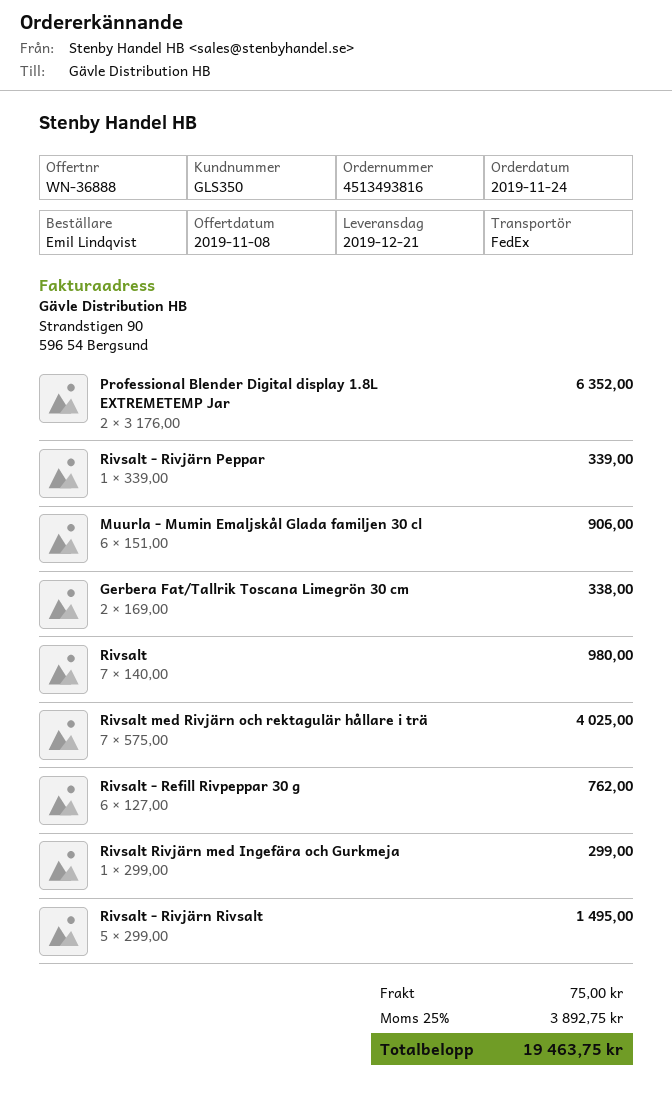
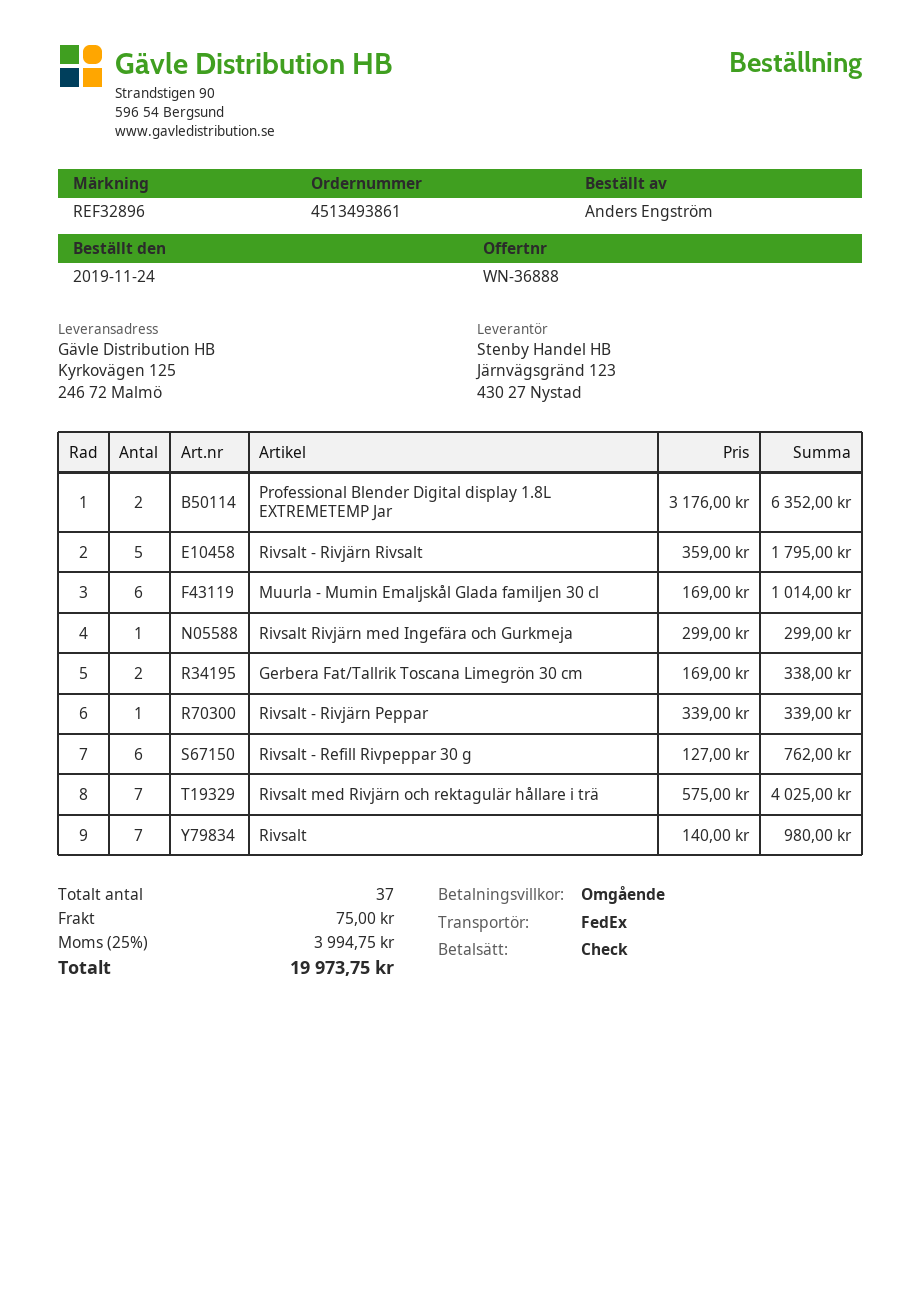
order number: 4513493816 -> 4513493861
ordered by: Emil Lindqvist -> Anders Engström
Muurla - Mumin Emaljskål Glada familjen 30 cl: 6 x 151.00 = 906.00 -> 6 x 169.00 = 1014.00
Rivsalt - Rivjärn Rivsalt: 5 x 299.00 = 1495.00 -> 5 x 359.00 = 1795.00
tax: 25% = 3892.75 -> 25% = 3994.75
total: 19463.75 -> 19973.75

